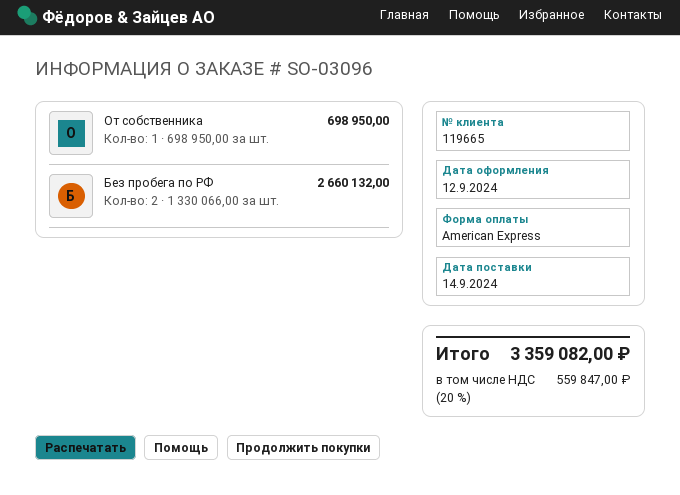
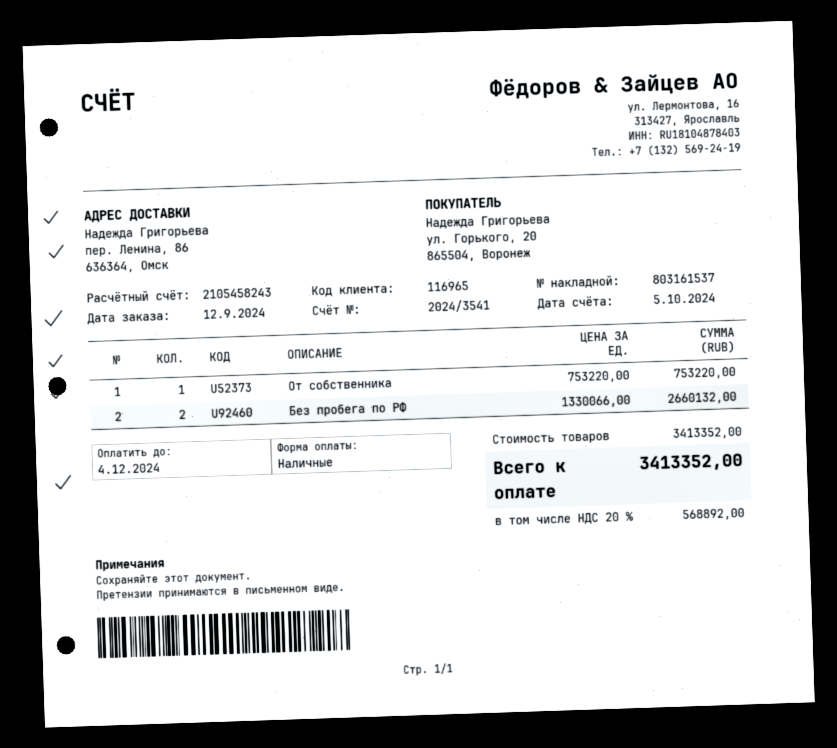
customer number: 119665 -> 116965
payment method: American Express -> cash
От собственника: 1 x 698950.00 = 698950.00 -> 1 x 753220.00 = 753220.00
tax: 20% = 559847.00 -> 20% = 568892.00
total: 3359082.00 -> 3413352.00

